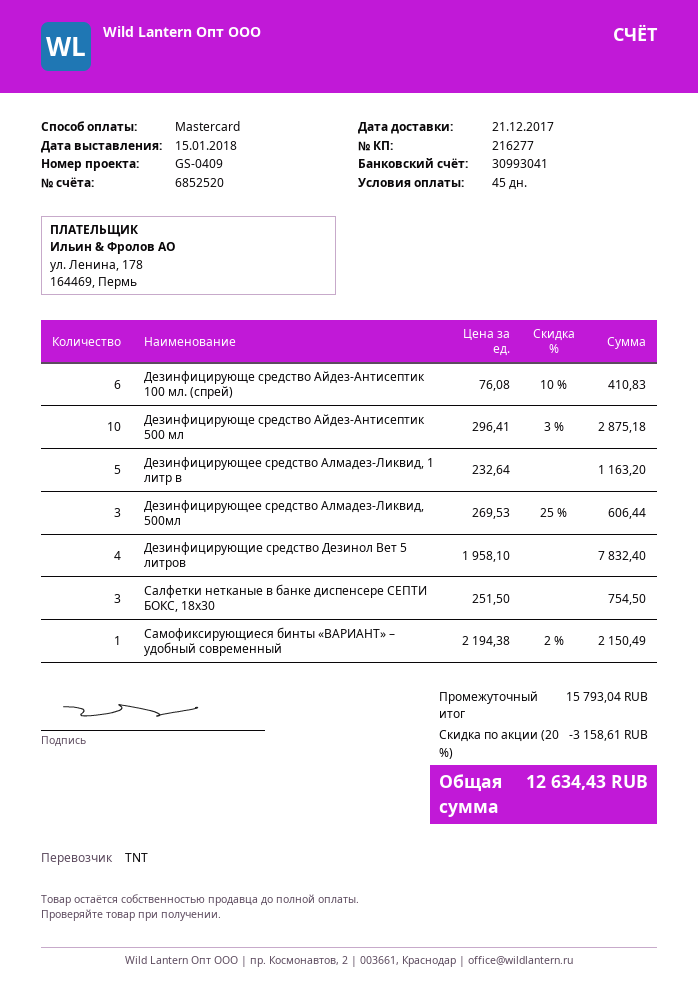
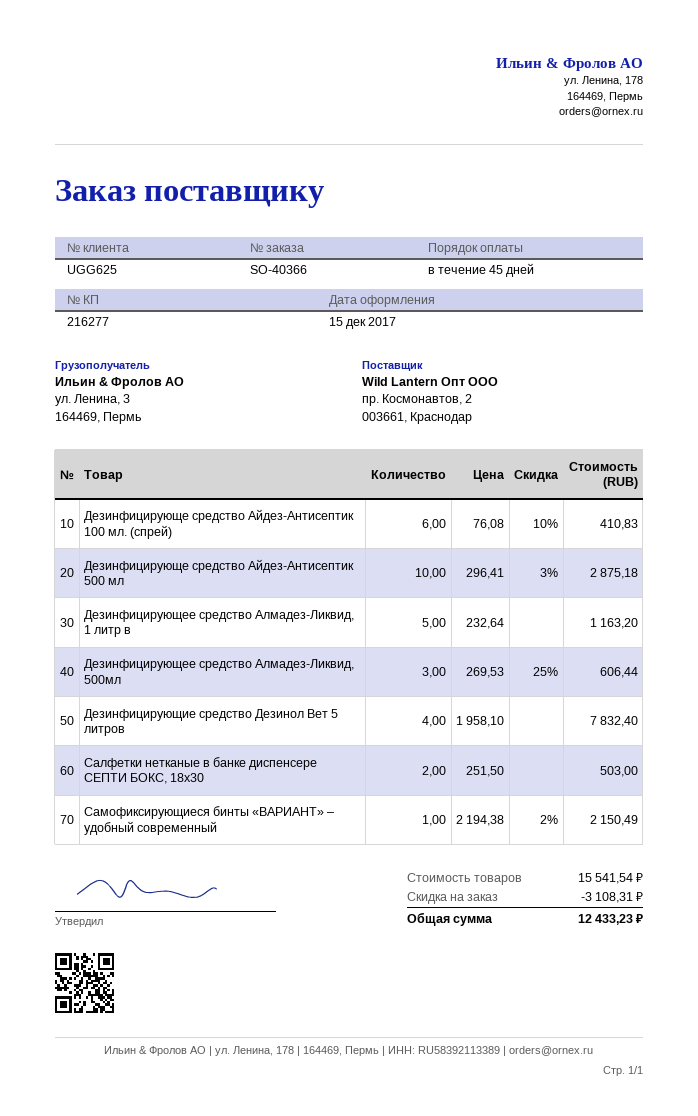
Салфетки нетканые в банке диспенсере СЕПТИ БОКС, 18х30: 3 x 251.50 = 754.50 -> 2 x 251.50 = 503.00
subtotal: 15793.04 -> 15541.54
discount: 3158.61 -> 3108.31
total: 12634.43 -> 12433.23

